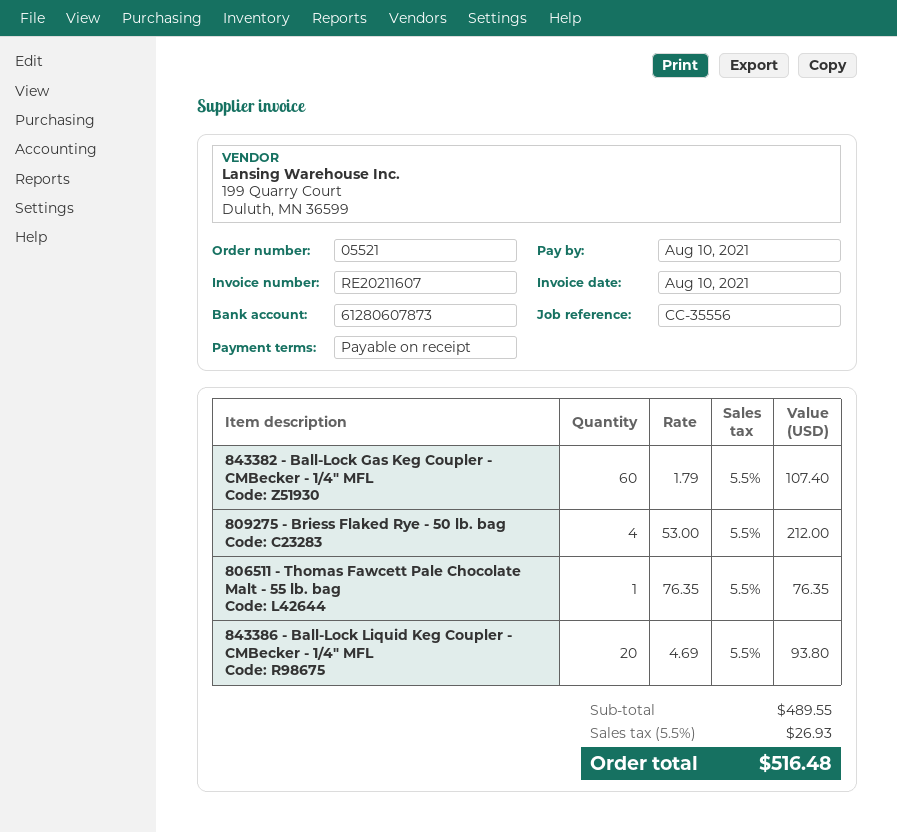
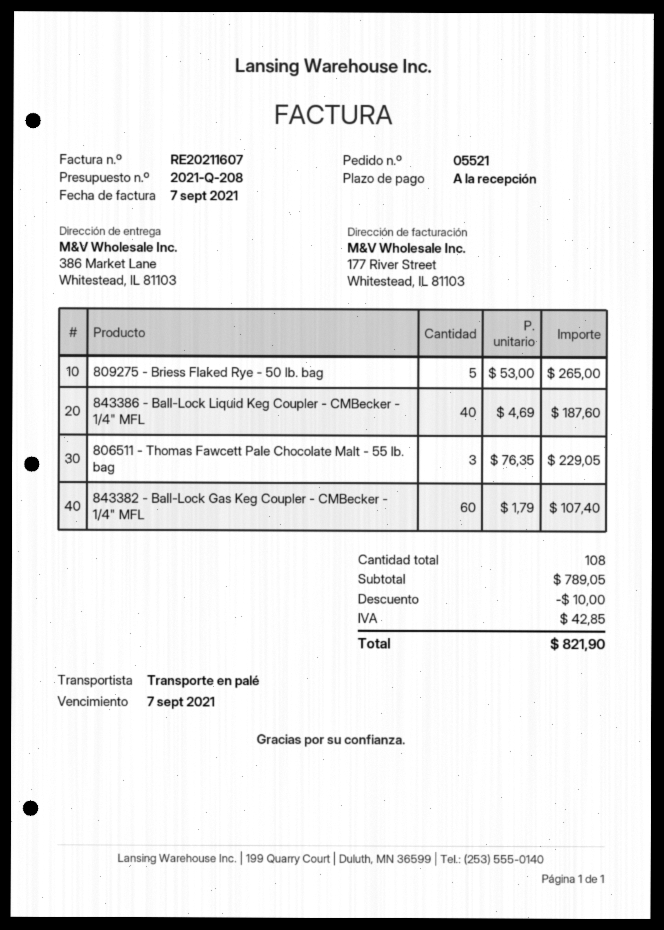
invoice date: 2021-08-10 -> 2021-09-07
due date: 2021-08-10 -> 2021-09-07
809275 - Briess Flaked Rye - 50 lb. bag: 4 x 53.00 = 212.00 -> 5 x 53.00 = 265.00
806511 - Thomas Fawcett Pale Chocolate Malt - 55 lb. bag: 1 x 76.35 = 76.35 -> 3 x 76.35 = 229.05
843386 - Ball-Lock Liquid Keg Coupler - CMBecker - 1/4" MFL: 20 x 4.69 = 93.80 -> 40 x 4.69 = 187.60
subtotal: 489.55 -> 789.05
discount: none -> 10.00
tax: 26.93 -> 42.85
total: 516.48 -> 821.90

